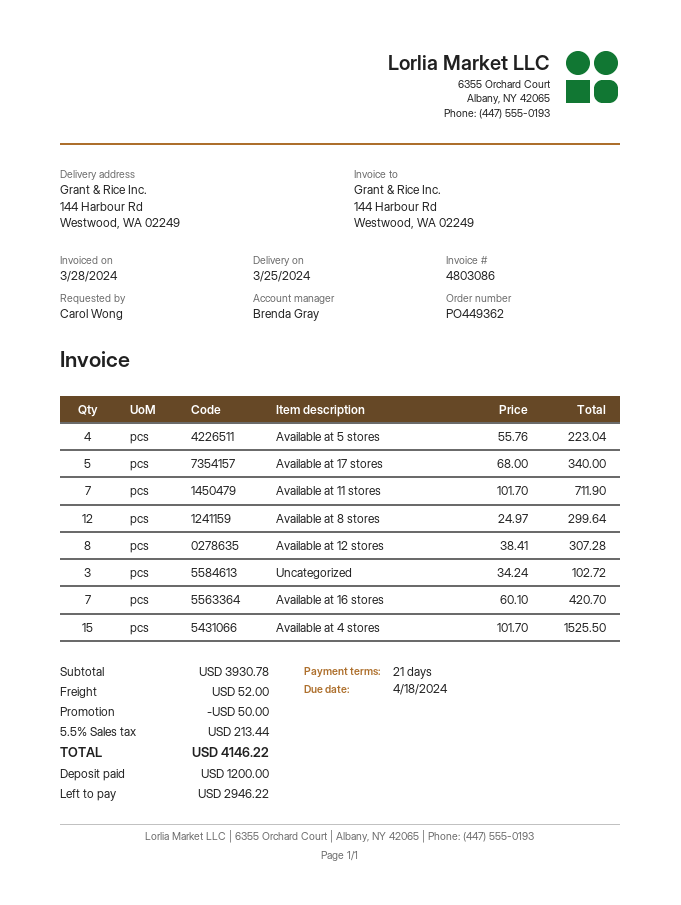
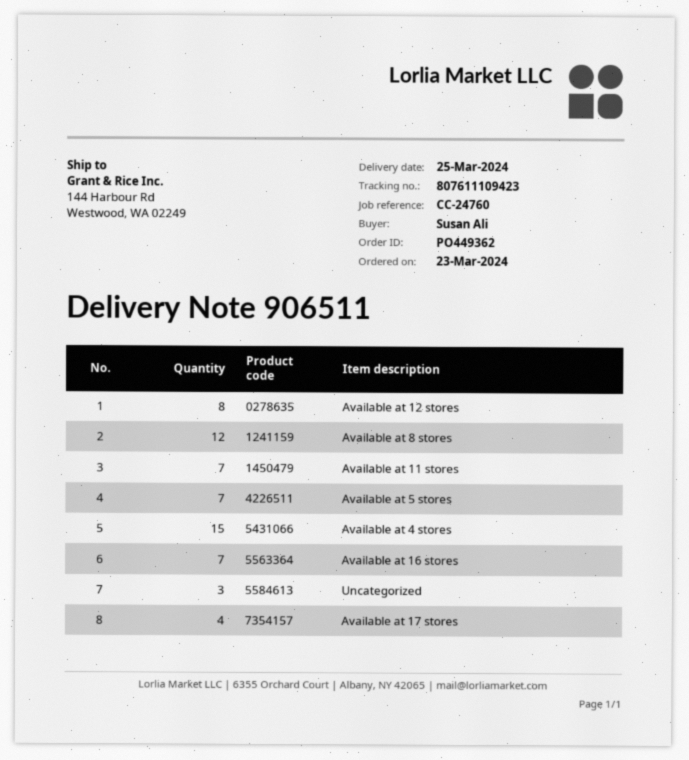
ordered by: Carol Wong -> Susan Ali
Available at 5 stores: 4 -> 7
Available at 17 stores: 5 -> 4

